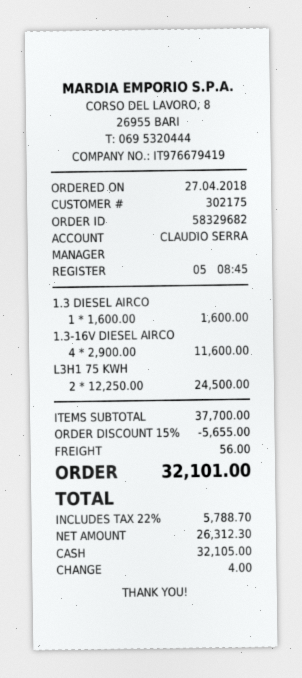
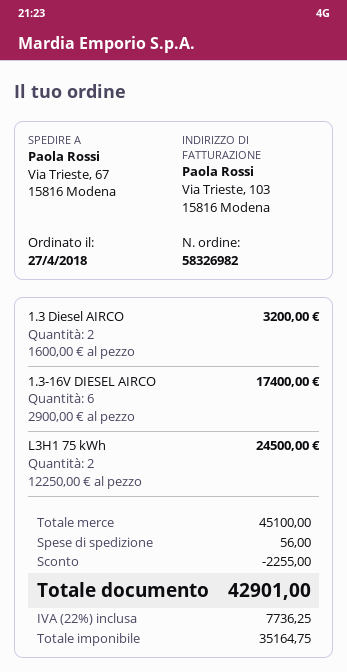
order number: 58329682 -> 58326982
1.3 DIESEL AIRCO: 1 x 1600.00 = 1600.00 -> 2 x 1600.00 = 3200.00
1.3-16V DIESEL AIRCO: 4 x 2900.00 = 11600.00 -> 6 x 2900.00 = 17400.00
subtotal: 37700.00 -> 45100.00
discount: 5655.00 -> 2255.00
net: 26312.30 -> 35164.75
tax: 22% = 5788.70 -> 22% = 7736.25
total: 32101.00 -> 42901.00

